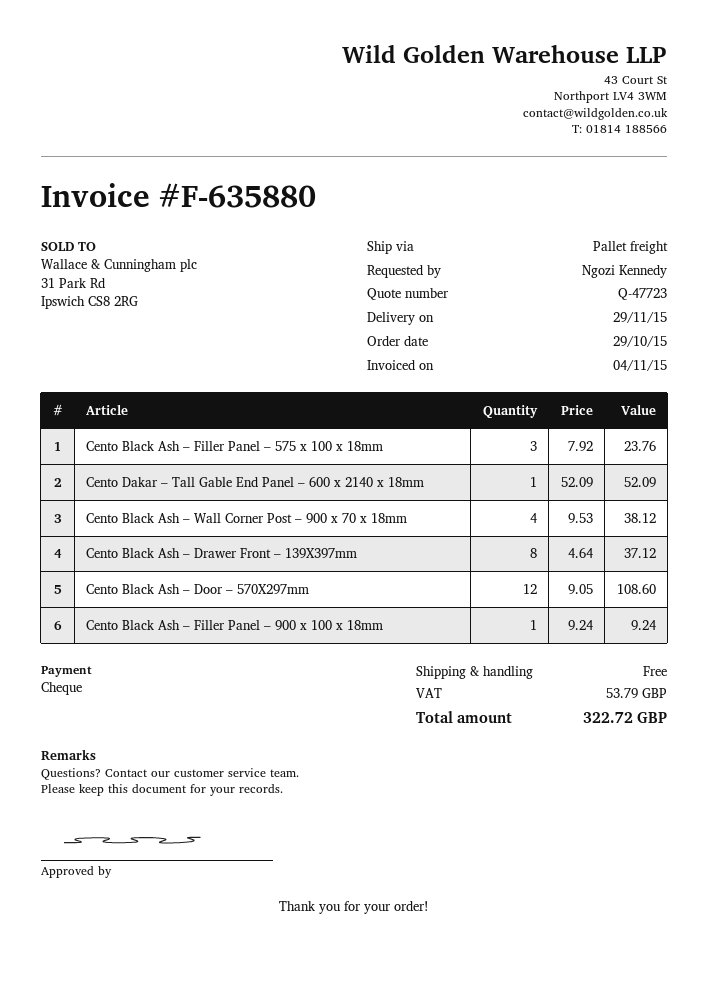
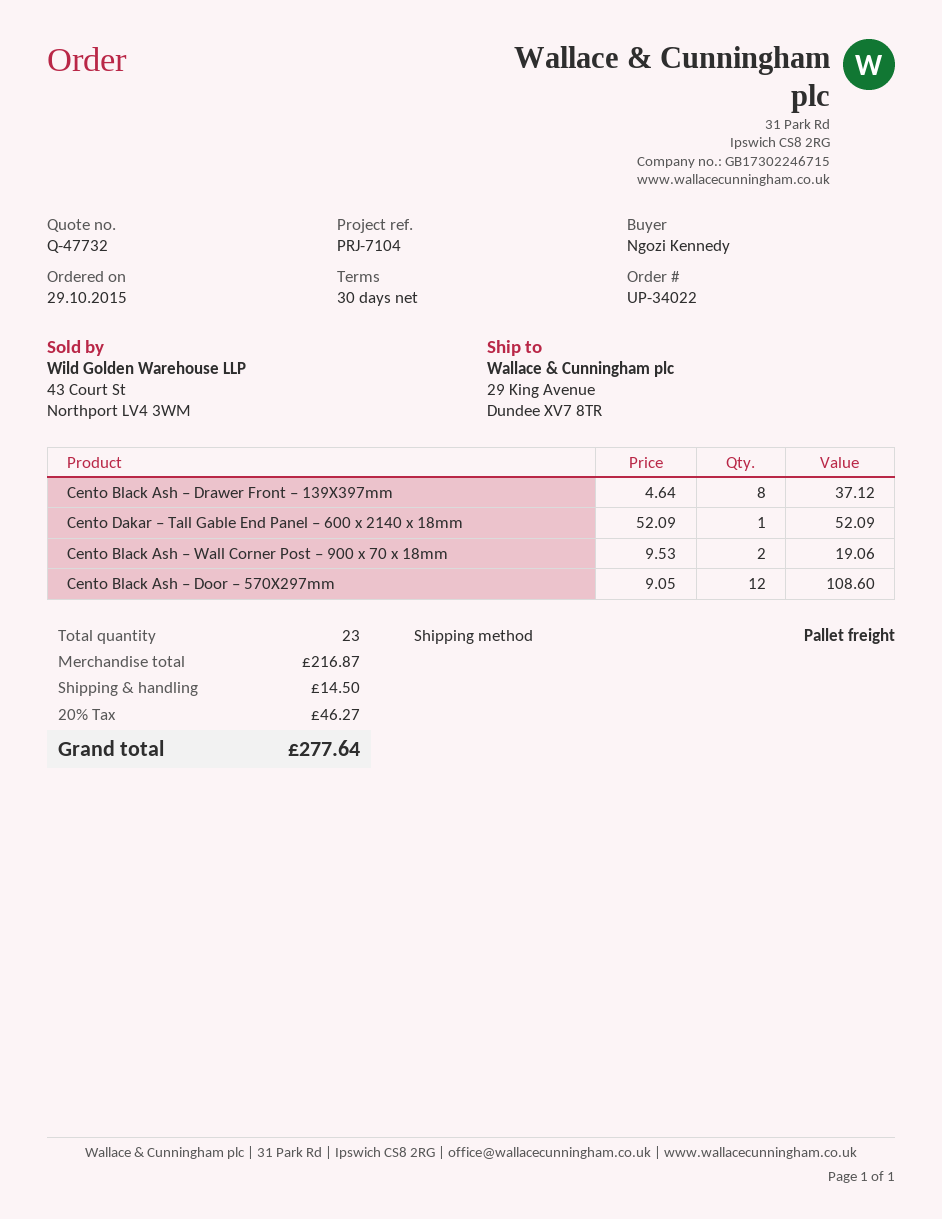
quote number: Q-47723 -> Q-47732
Cento Black Ash – Filler Panel – 575 x 100 x 18mm: 3 x 7.92 = 23.76 -> none
Cento Black Ash – Wall Corner Post – 900 x 70 x 18mm: 4 x 9.53 = 38.12 -> 2 x 9.53 = 19.06
Cento Black Ash – Filler Panel – 900 x 100 x 18mm: 1 x 9.24 = 9.24 -> none
shipping: 0.00 -> 14.50
tax: 53.79 -> 46.27
total: 322.72 -> 277.64

